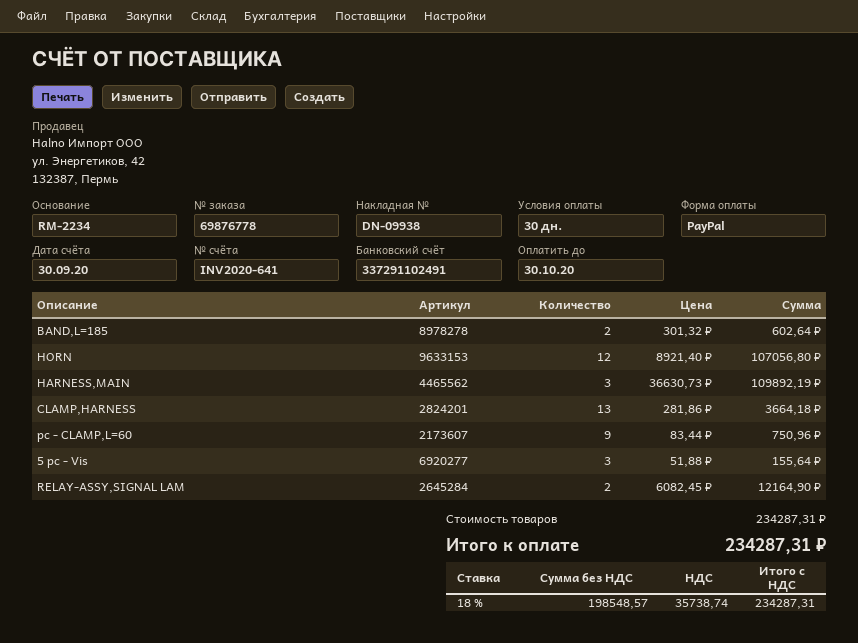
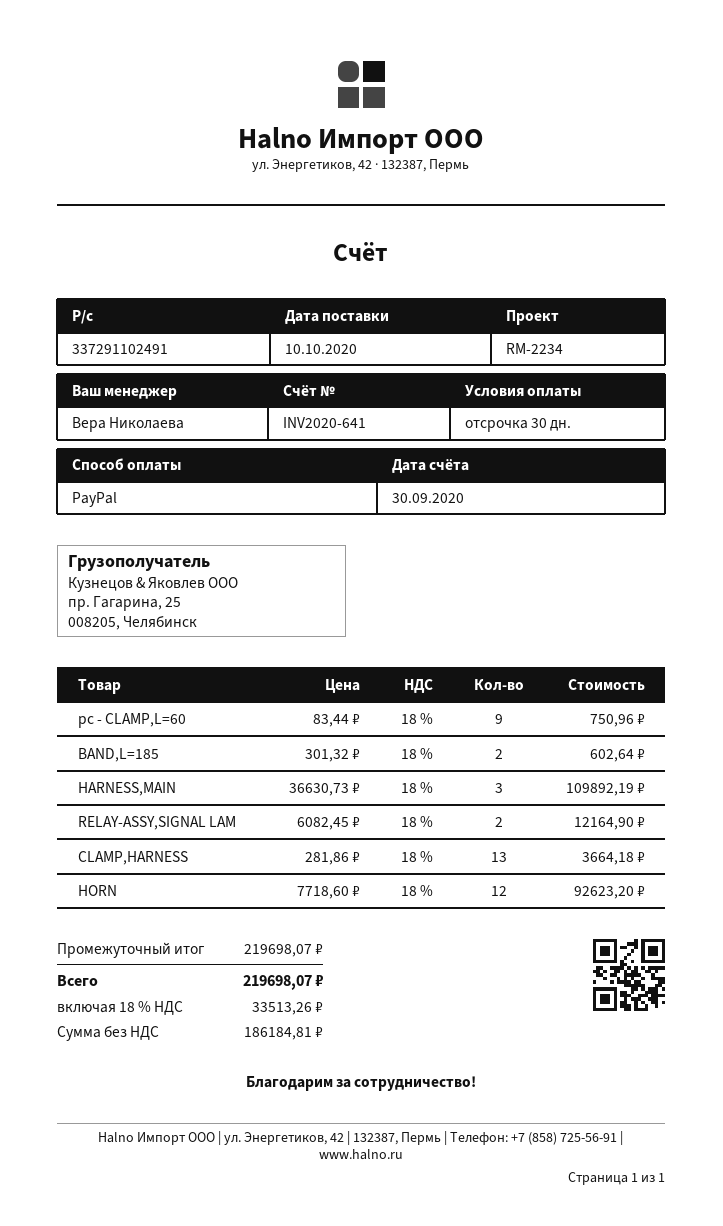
HORN: 12 x 8921.40 = 107056.80 -> 12 x 7718.60 = 92623.20
5 pc - Vis: 3 x 51.88 = 155.64 -> none
subtotal: 234287.31 -> 219698.07
net: 198548.57 -> 186184.81
tax: 18% = 35738.74 -> 18% = 33513.26
total: 234287.31 -> 219698.07

